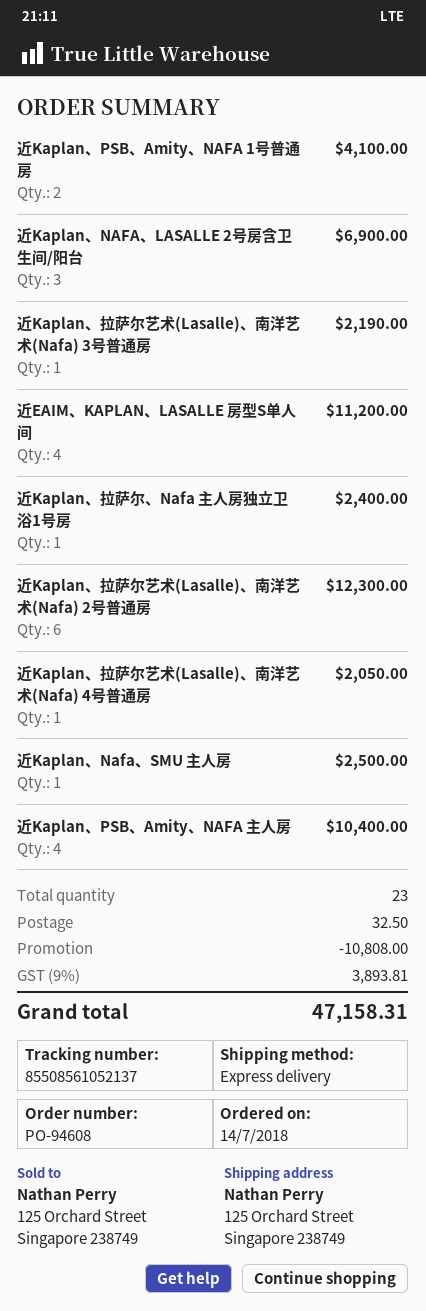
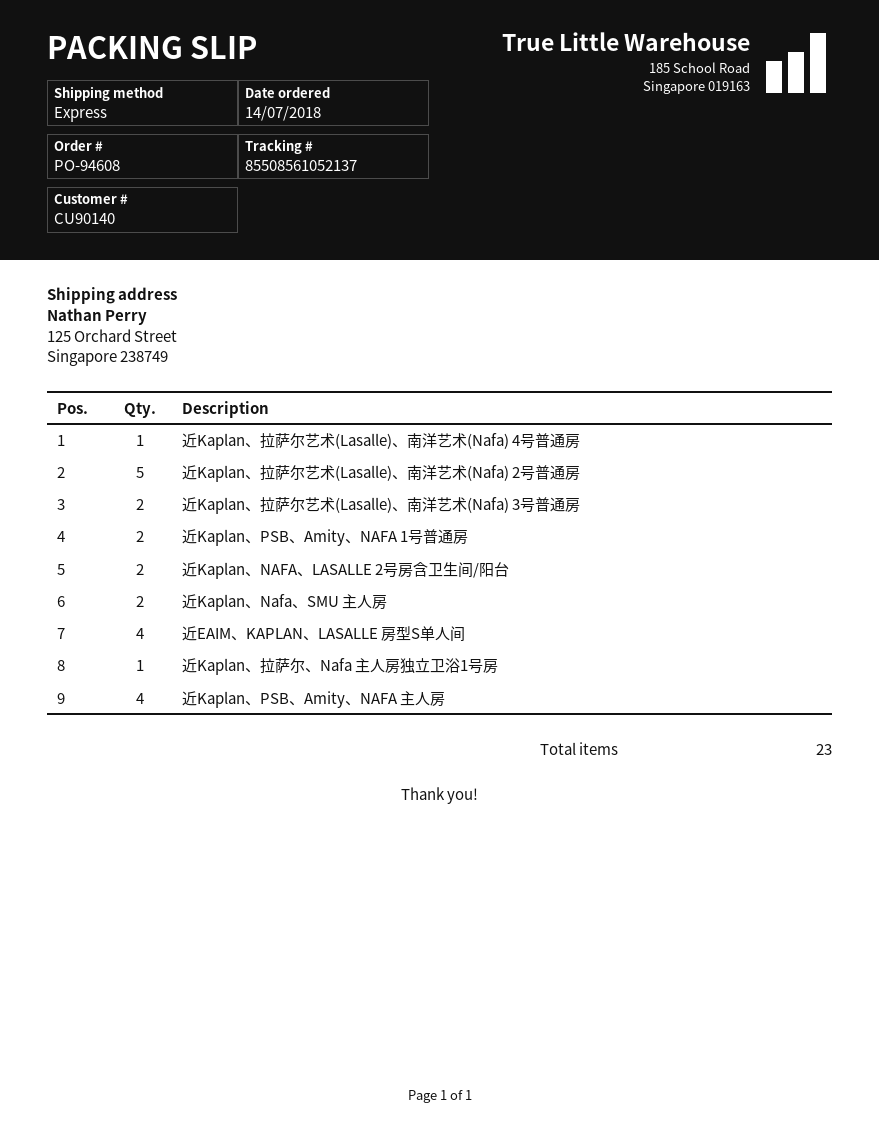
近Kaplan、NAFA、LASALLE 2号房含卫生间/阳台: 3 -> 2
近Kaplan、拉萨尔艺术(Lasalle)、南洋艺术(Nafa) 3号普通房: 1 -> 2
近Kaplan、拉萨尔艺术(Lasalle)、南洋艺术(Nafa) 2号普通房: 6 -> 5
近Kaplan、Nafa、SMU 主人房: 1 -> 2

